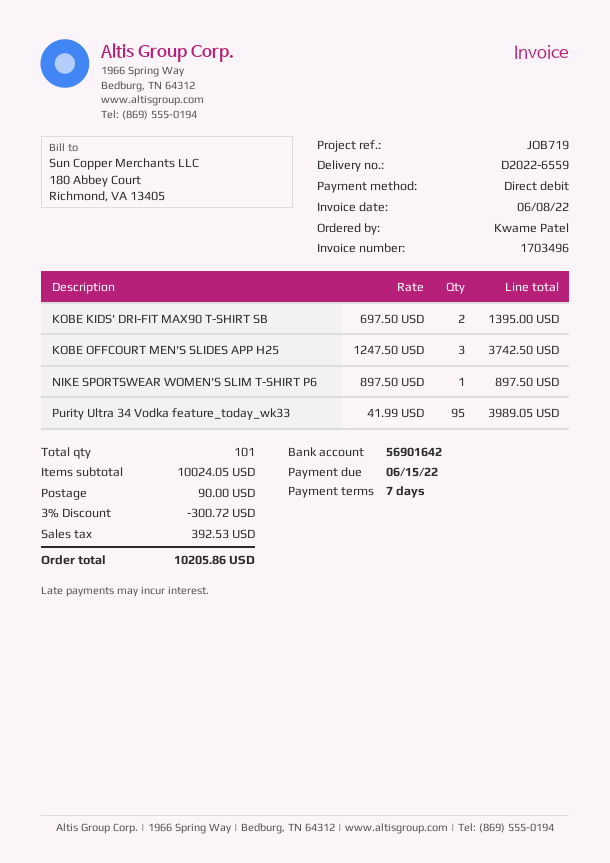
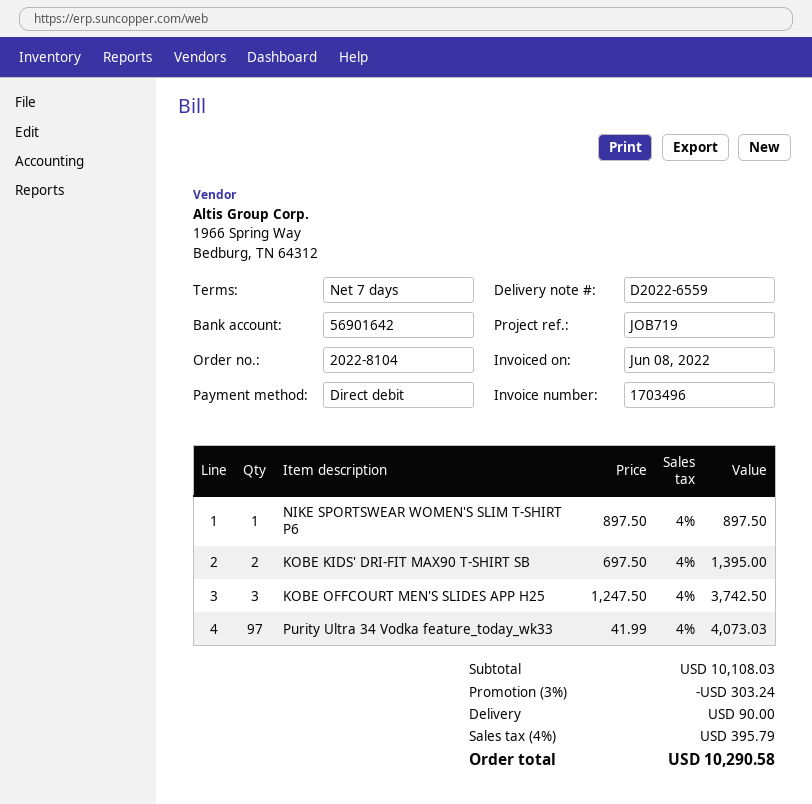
Purity Ultra 34 Vodka feature_today_wk33: 95 x 41.99 = 3989.05 -> 97 x 41.99 = 4073.03
subtotal: 10024.05 -> 10108.03
discount: 3% = 300.72 -> 3% = 303.24
tax: 392.53 -> 395.79
total: 10205.86 -> 10290.58

